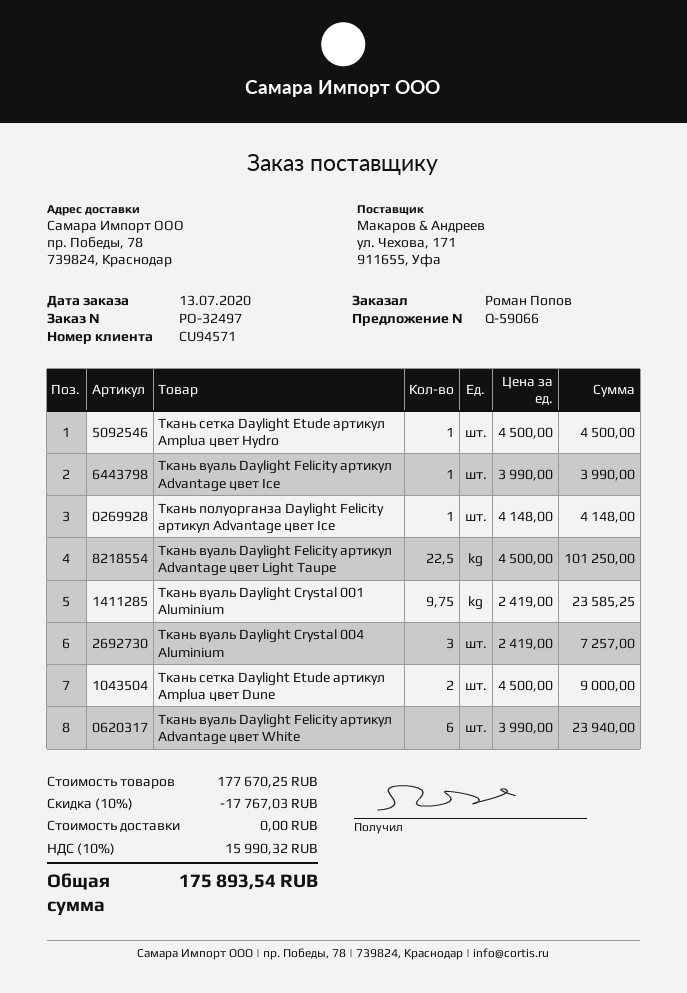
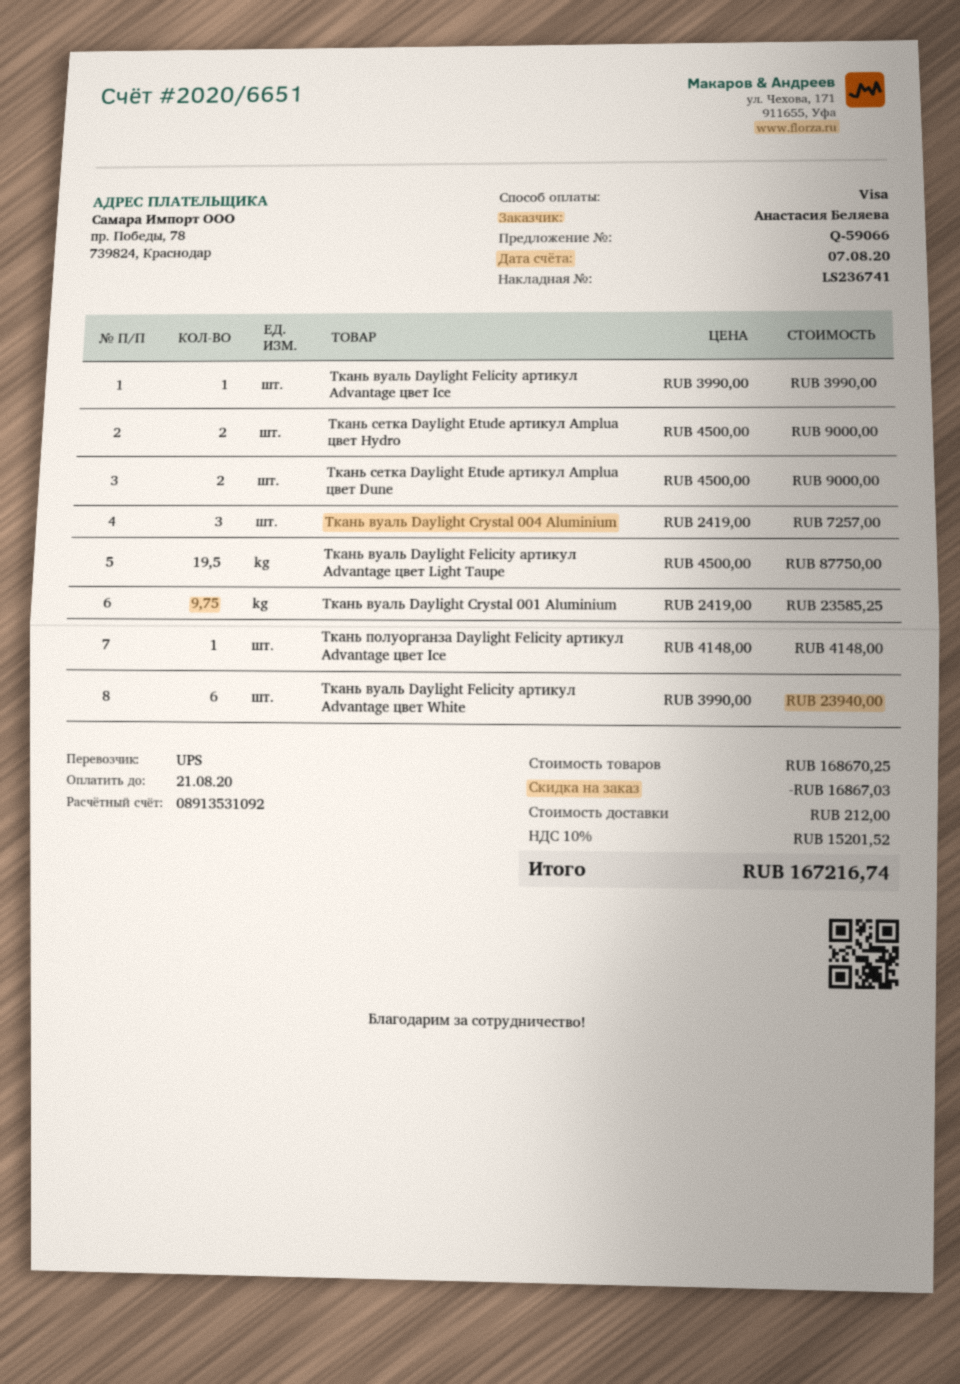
ordered by: Роман Попов -> Анастасия Беляева
Ткань сетка Daylight Etude артикул Amplua цвет Hydro: 1 x 4500.00 = 4500.00 -> 2 x 4500.00 = 9000.00
Ткань вуаль Daylight Felicity артикул Advantage цвет Light Taupe: 22.5 x 4500.00 = 101250.00 -> 19.5 x 4500.00 = 87750.00
subtotal: 177670.25 -> 168670.25
discount: 17767.03 -> 16867.03
shipping: 0.00 -> 212.00
tax: 10% = 15990.32 -> 10% = 15201.52
total: 175893.54 -> 167216.74

